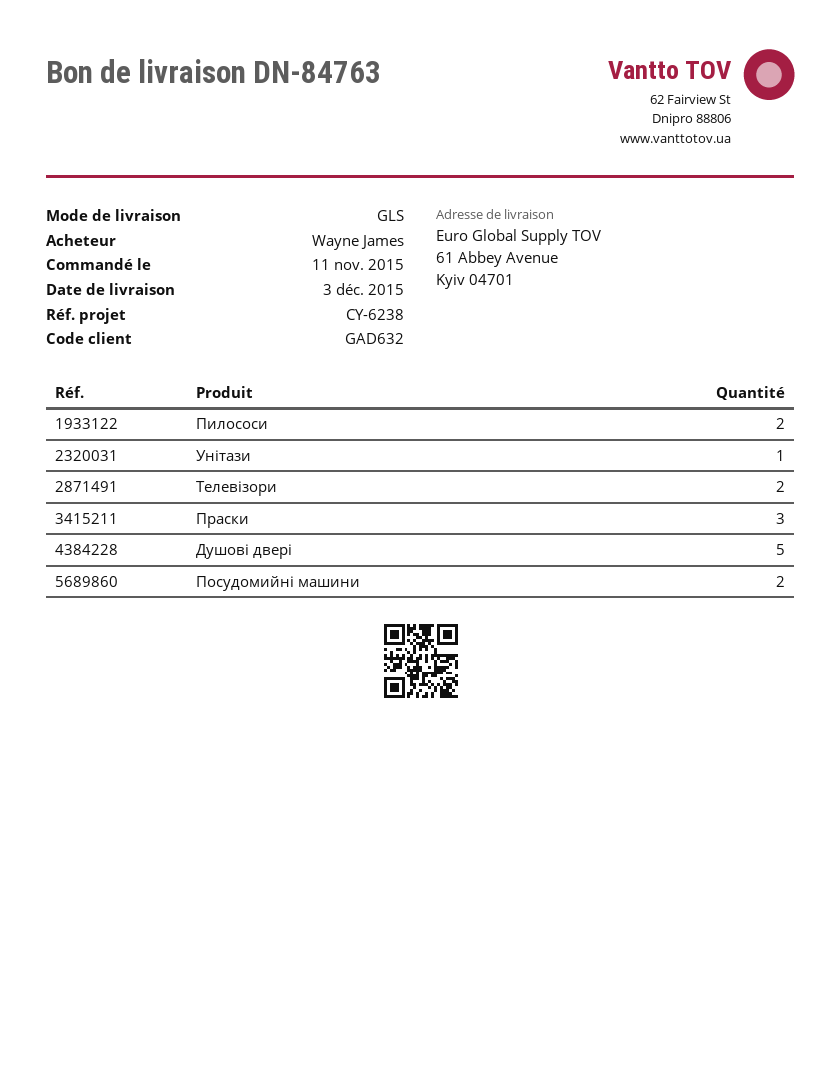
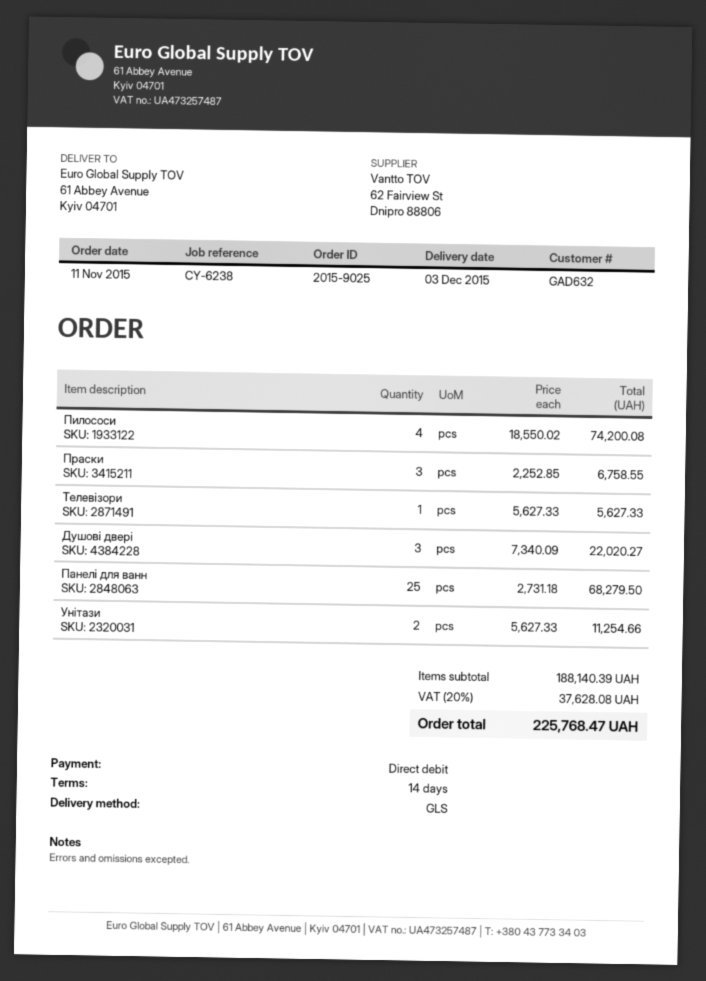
Пилососи: 2 -> 4
Унітази: 1 -> 2
Телевізори: 2 -> 1
Душові двері: 5 -> 3
Посудомийні машини: 2 -> none
Панелі для ванн: none -> 25

